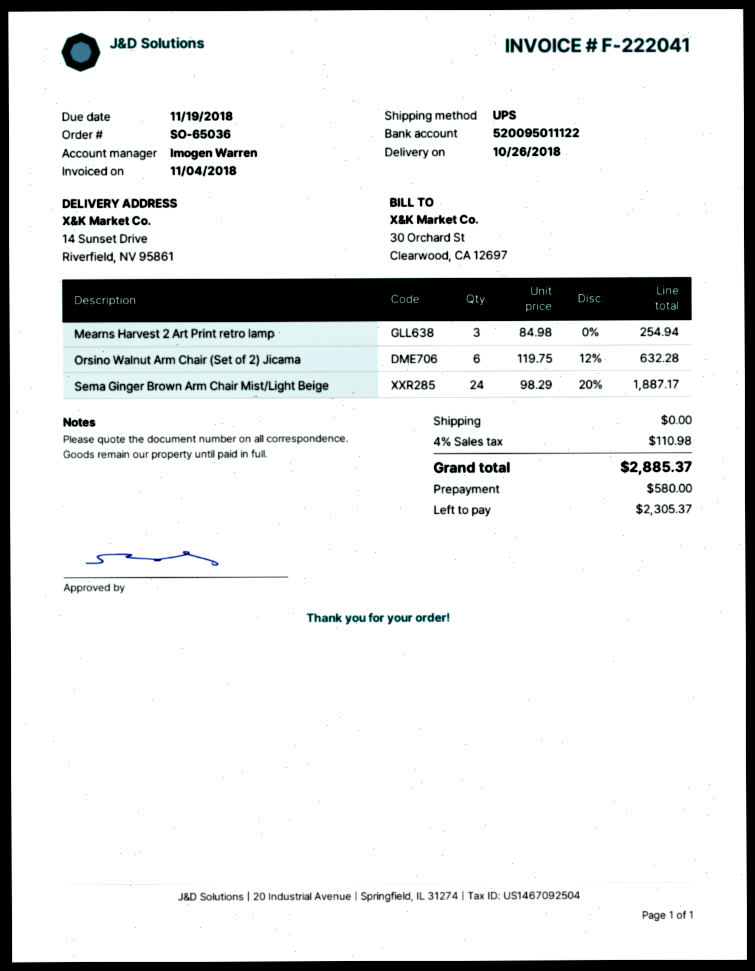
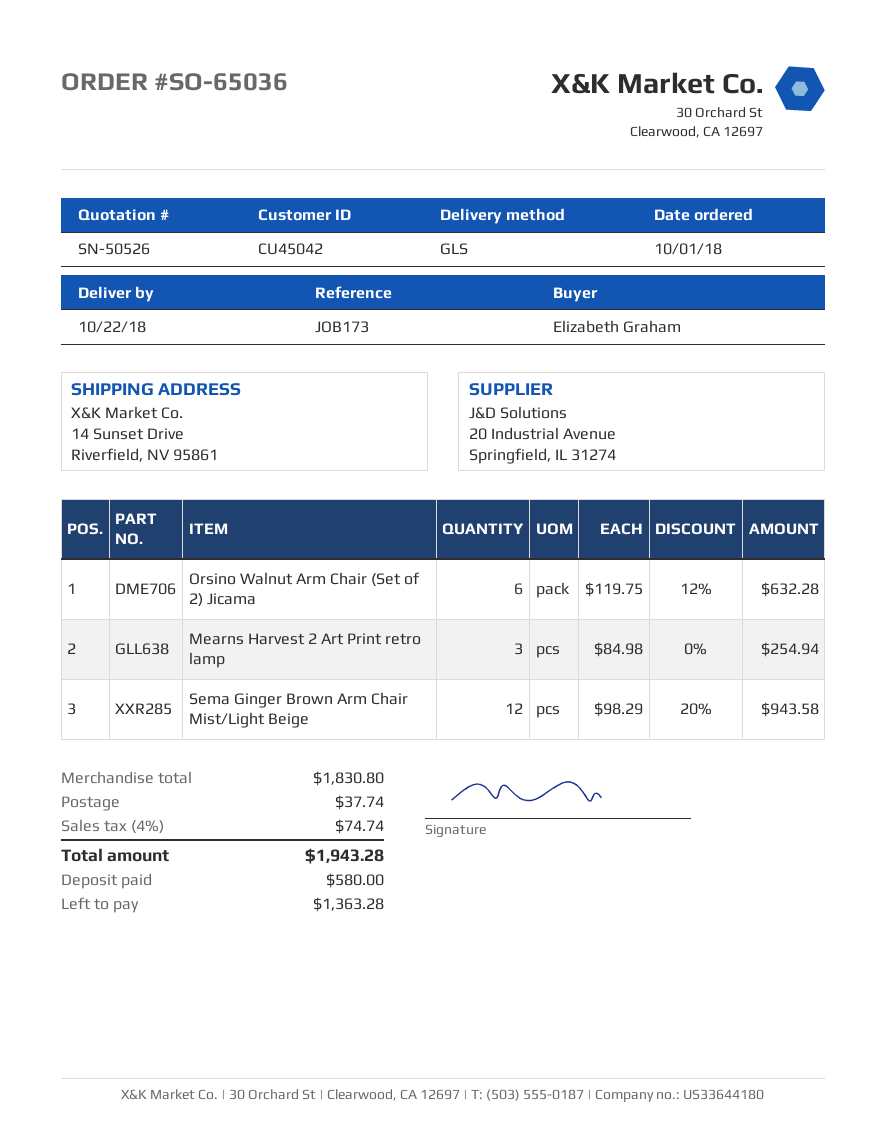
delivery date: 2018-10-26 -> 2018-10-22
shipping method: UPS -> GLS
Sema Ginger Brown Arm Chair Mist/Light Beige: 24 x 98.29 - 20% = 1887.17 -> 12 x 98.29 - 20% = 943.58
shipping: 0.00 -> 37.74
tax: 4% = 110.98 -> 4% = 74.74
total: 2885.37 -> 1943.28
balance: 2305.37 -> 1363.28

